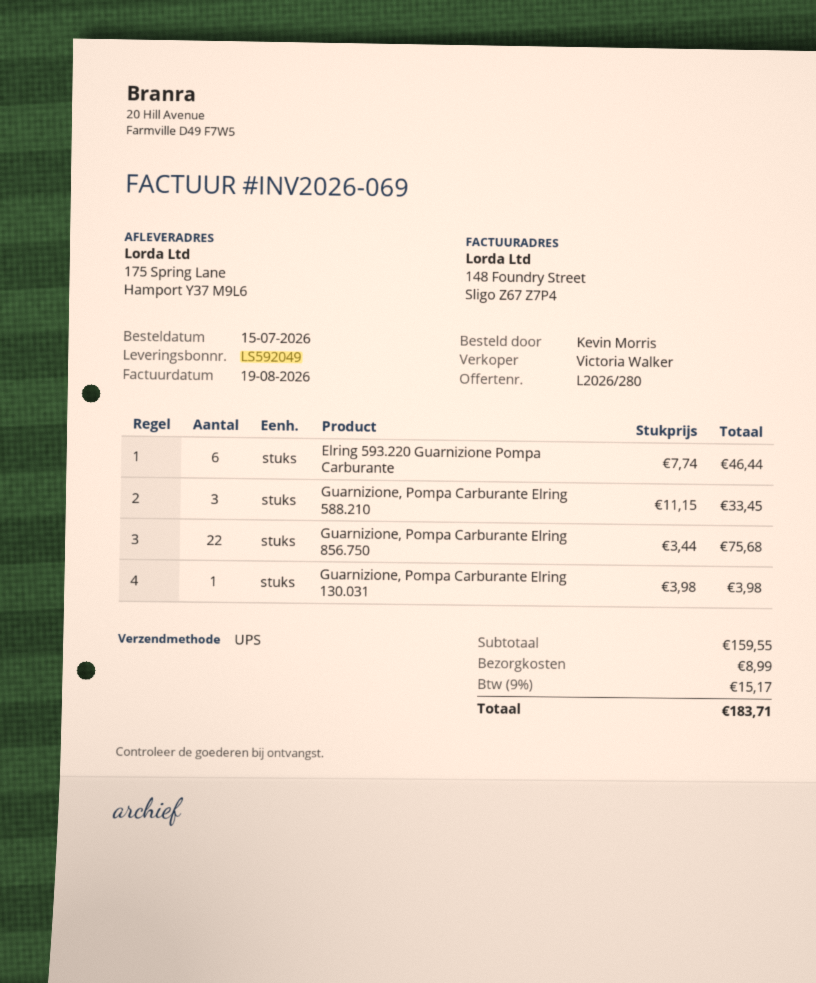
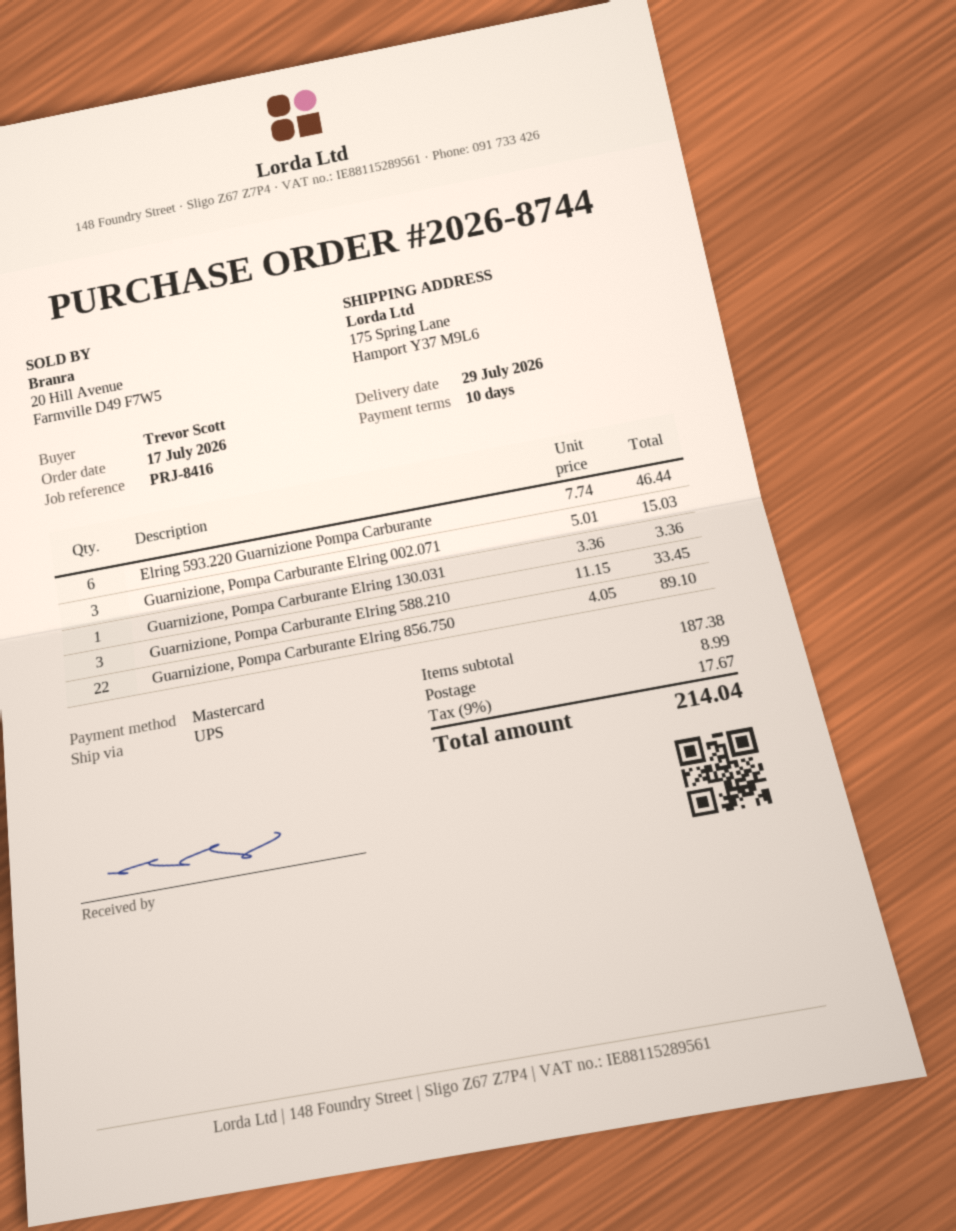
order date: 2026-07-15 -> 2026-07-17
ordered by: Kevin Morris -> Trevor Scott
Guarnizione, Pompa Carburante Elring 856.750: 22 x 3.44 = 75.68 -> 22 x 4.05 = 89.10
Guarnizione, Pompa Carburante Elring 130.031: 1 x 3.98 = 3.98 -> 1 x 3.36 = 3.36
Guarnizione, Pompa Carburante Elring 002.071: none -> 3 x 5.01 = 15.03
subtotal: 159.55 -> 187.38
tax: 9% = 15.17 -> 9% = 17.67
total: 183.71 -> 214.04

